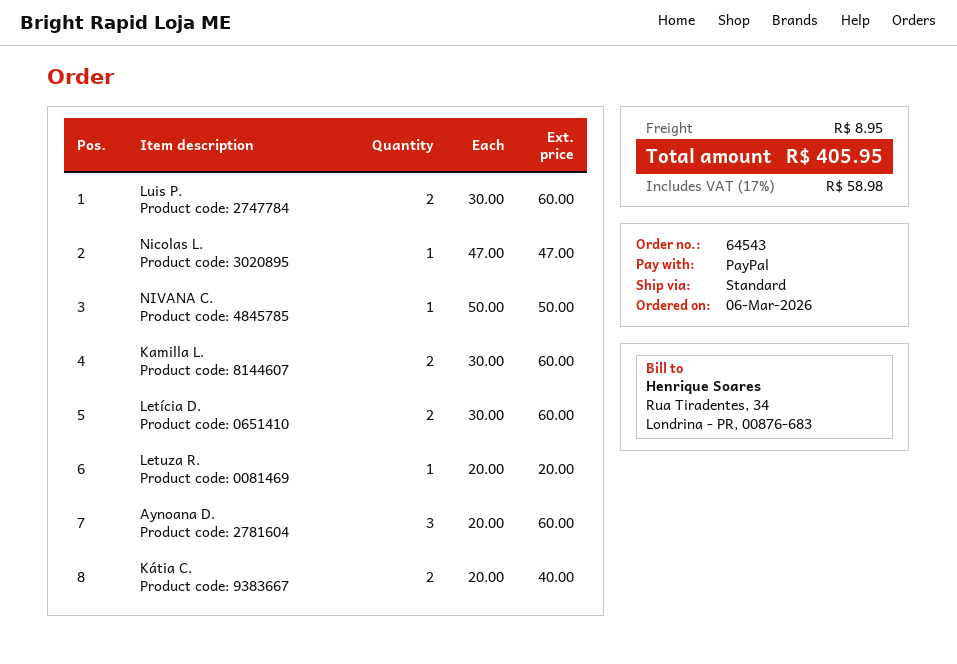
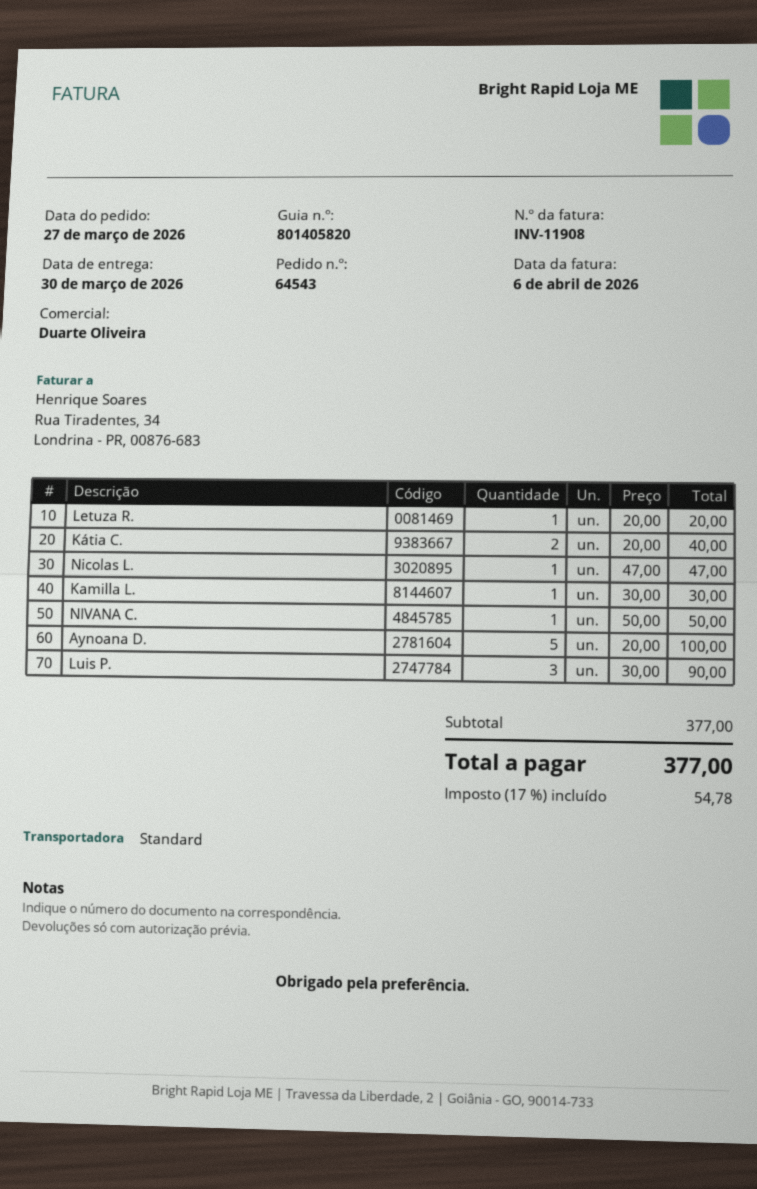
order date: 2026-03-06 -> 2026-03-27
Luis P.: 2 x 30.00 = 60.00 -> 3 x 30.00 = 90.00
Kamilla L.: 2 x 30.00 = 60.00 -> 1 x 30.00 = 30.00
Letícia D.: 2 x 30.00 = 60.00 -> none
Aynoana D.: 3 x 20.00 = 60.00 -> 5 x 20.00 = 100.00
shipping: 8.95 -> none
tax: 17% = 58.98 -> 17% = 54.78
total: 405.95 -> 377.00

